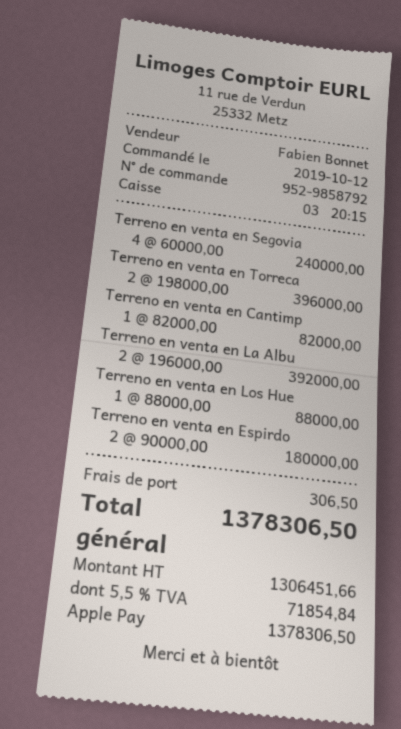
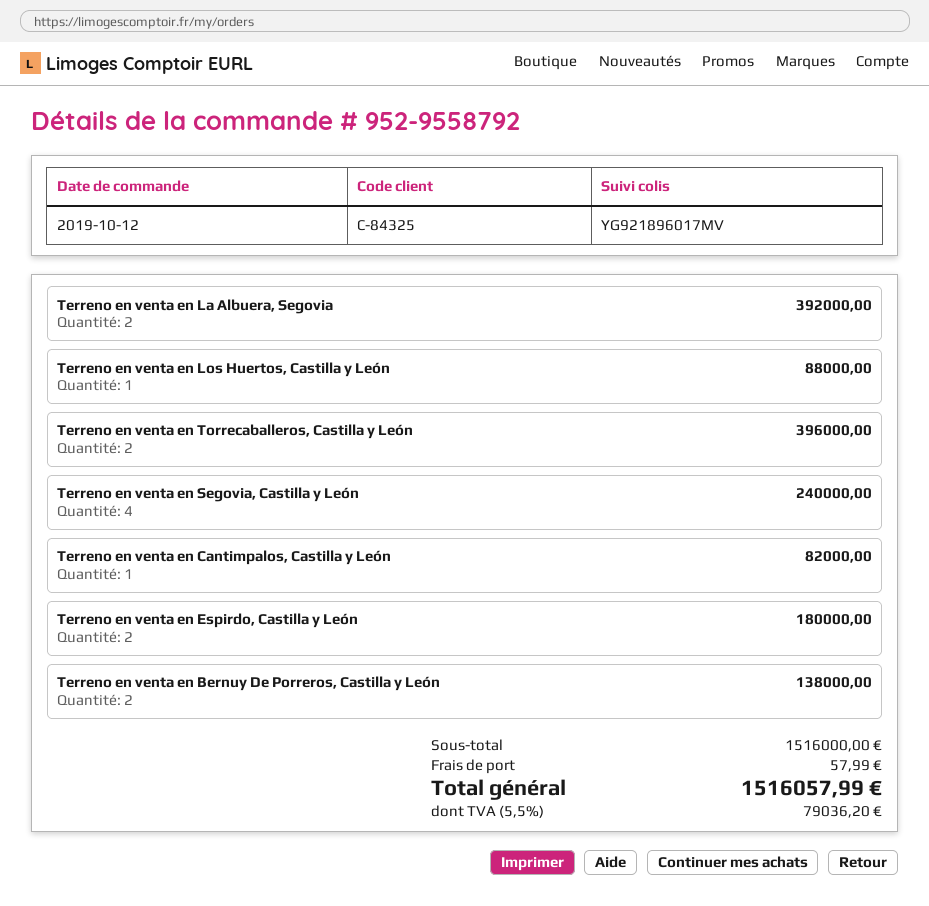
order number: 952-9858792 -> 952-9558792
Terreno en venta en Bernuy De Porreros, Castilla y León: none -> 2 for 138000.00
shipping: 306.50 -> 57.99
tax: 5.5% = 71854.84 -> 5.5% = 79036.20
total: 1378306.50 -> 1516057.99

